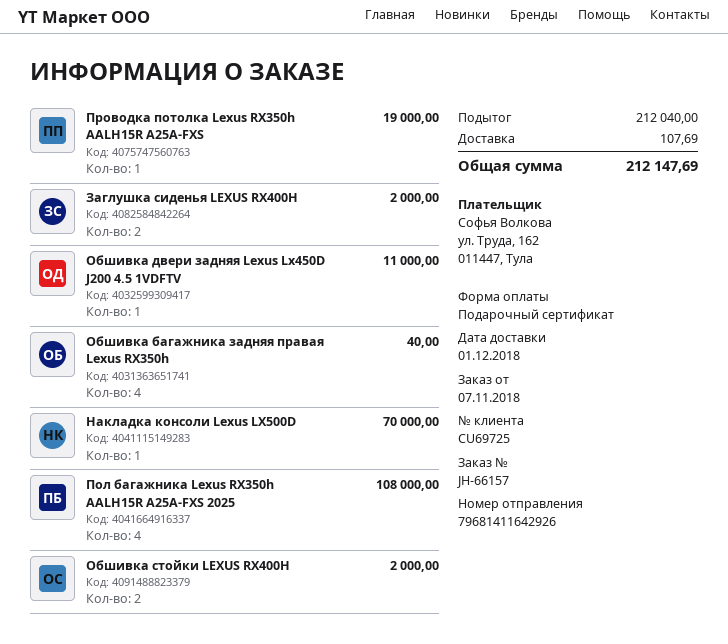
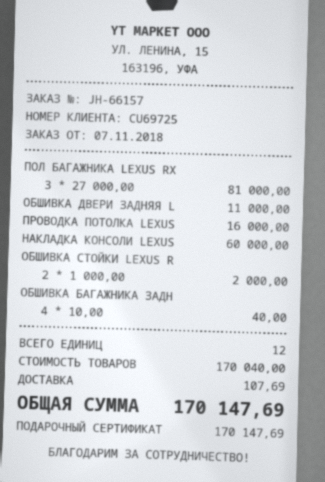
Проводка потолка Lexus RX350h AALH15R A25A-FXS: 1 for 19000.00 -> 1 for 16000.00
Заглушка сиденья LEXUS RX400H: 2 for 2000.00 -> none
Накладка консоли Lexus LX500D: 1 for 70000.00 -> 1 for 60000.00
Пол багажника Lexus RX350h AALH15R A25A-FXS 2025: 4 for 108000.00 -> 3 for 81000.00
subtotal: 212040.00 -> 170040.00
total: 212147.69 -> 170147.69

